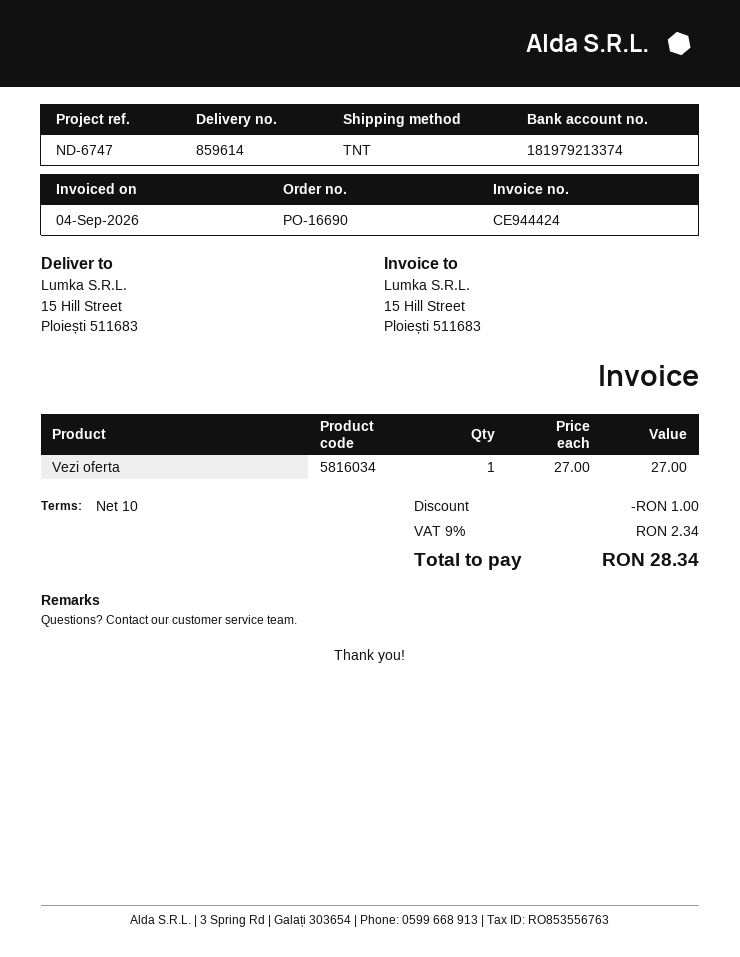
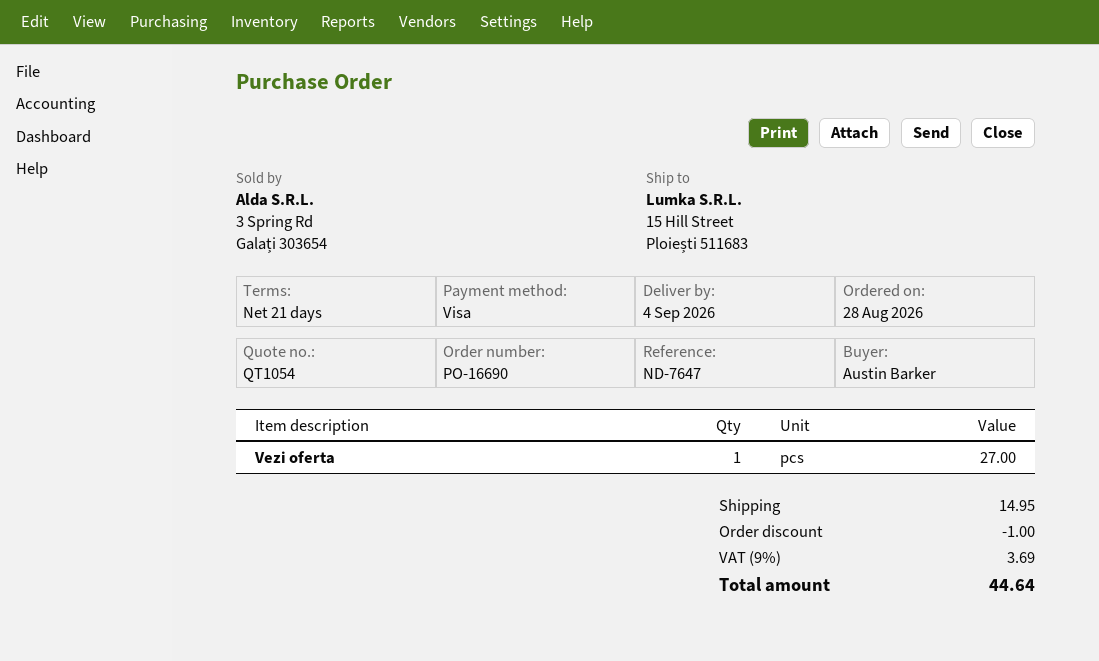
payment terms: 10 days -> 21 days
reference: ND-6747 -> ND-7647
shipping: none -> 14.95
tax: 9% = 2.34 -> 9% = 3.69
total: 28.34 -> 44.64

